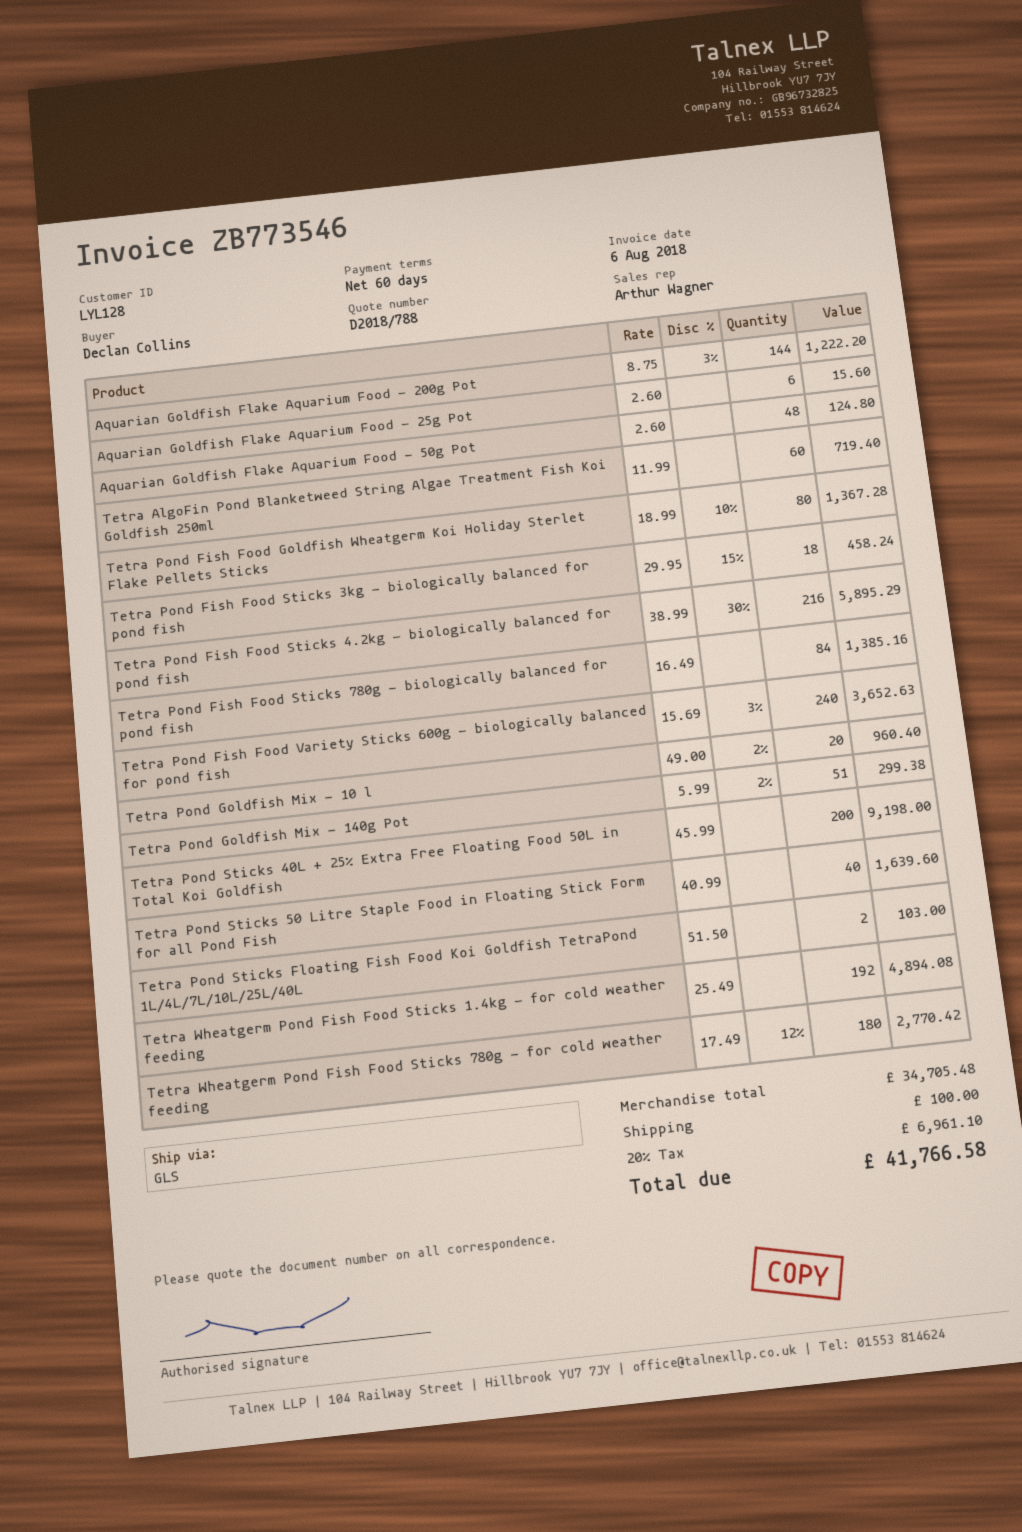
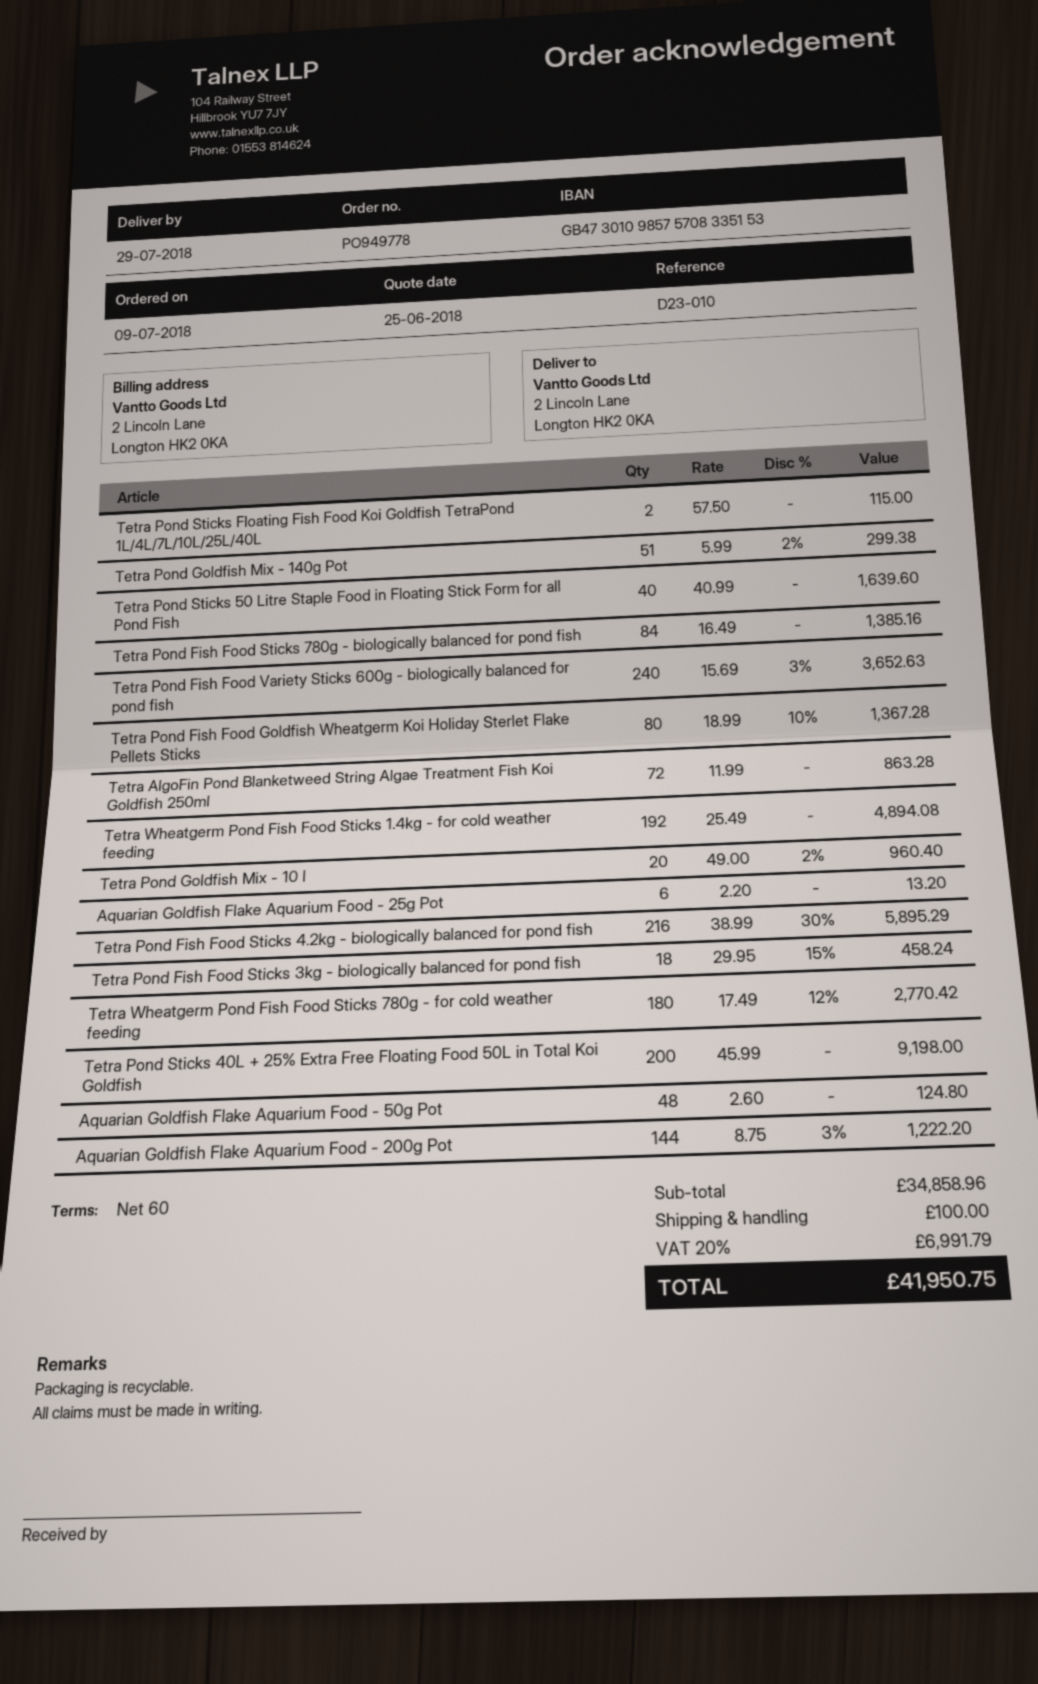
Aquarian Goldfish Flake Aquarium Food - 25g Pot: 6 x 2.60 = 15.60 -> 6 x 2.20 = 13.20
Tetra AlgoFin Pond Blanketweed String Algae Treatment Fish Koi Goldfish 250ml: 60 x 11.99 = 719.40 -> 72 x 11.99 = 863.28
Tetra Pond Sticks Floating Fish Food Koi Goldfish TetraPond 1L/4L/7L/10L/25L/40L: 2 x 51.50 = 103.00 -> 2 x 57.50 = 115.00
subtotal: 34705.48 -> 34858.96
tax: 20% = 6961.10 -> 20% = 6991.79
total: 41766.58 -> 41950.75

